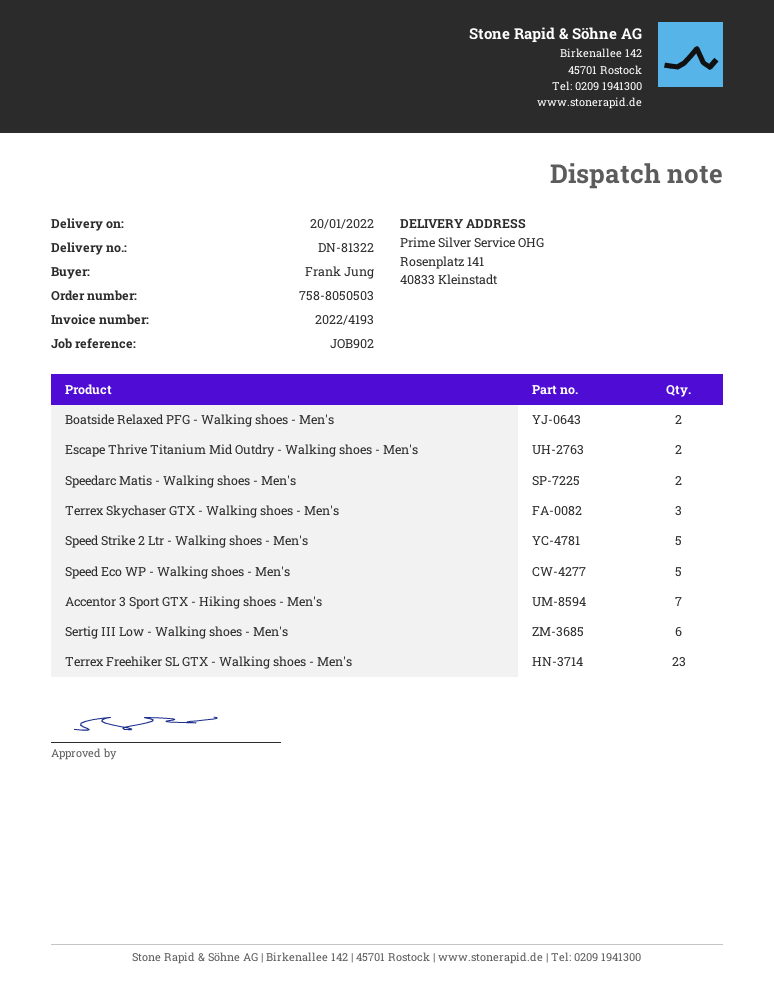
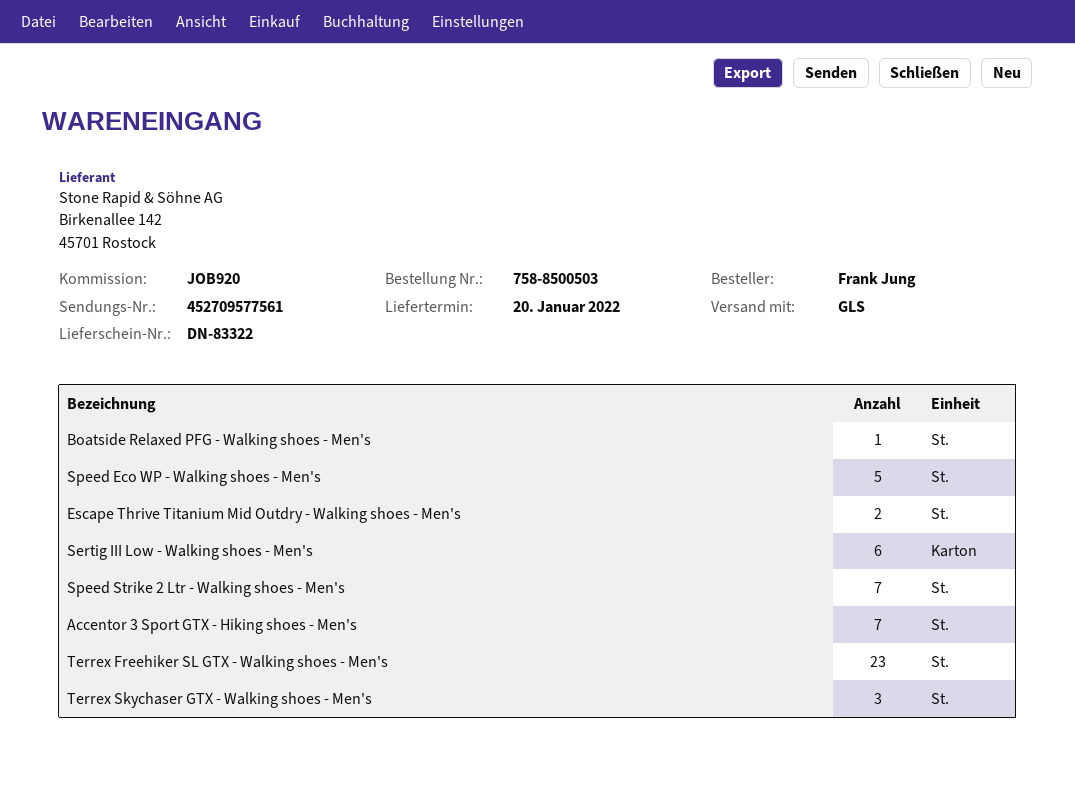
order number: 758-8050503 -> 758-8500503
delivery note number: DN-81322 -> DN-83322
reference: JOB902 -> JOB920
Boatside Relaxed PFG - Walking shoes - Men's: 2 -> 1
Speedarc Matis - Walking shoes - Men's: 2 -> none
Speed Strike 2 Ltr - Walking shoes - Men's: 5 -> 7

